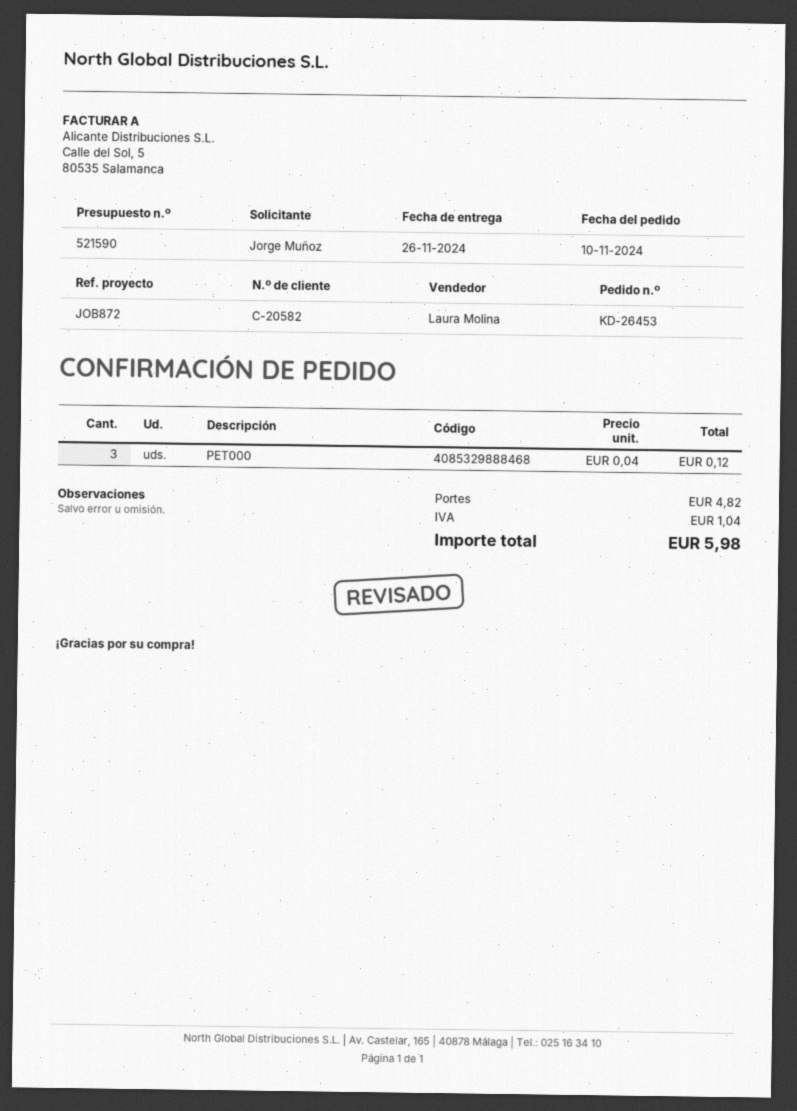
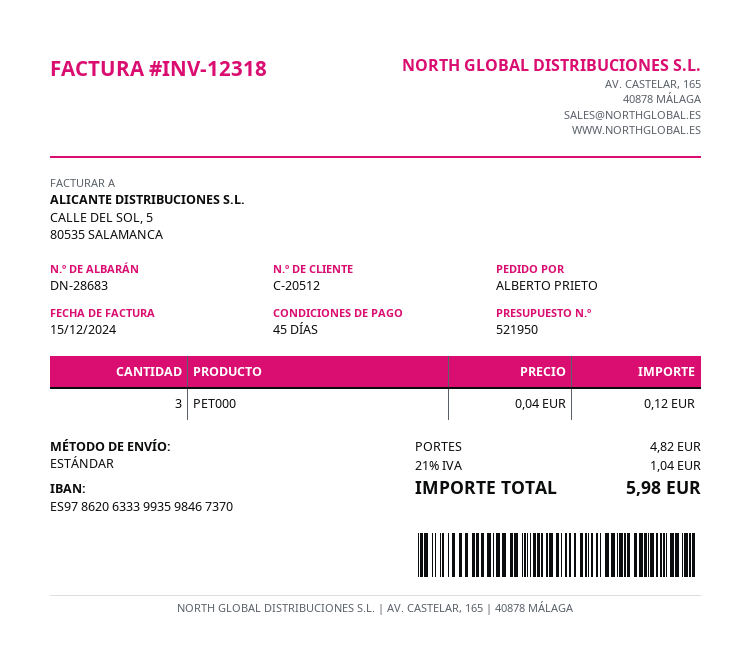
quote number: 521590 -> 521950
customer number: C-20582 -> C-20512
ordered by: Jorge Muñoz -> ALBERTO PRIETO

